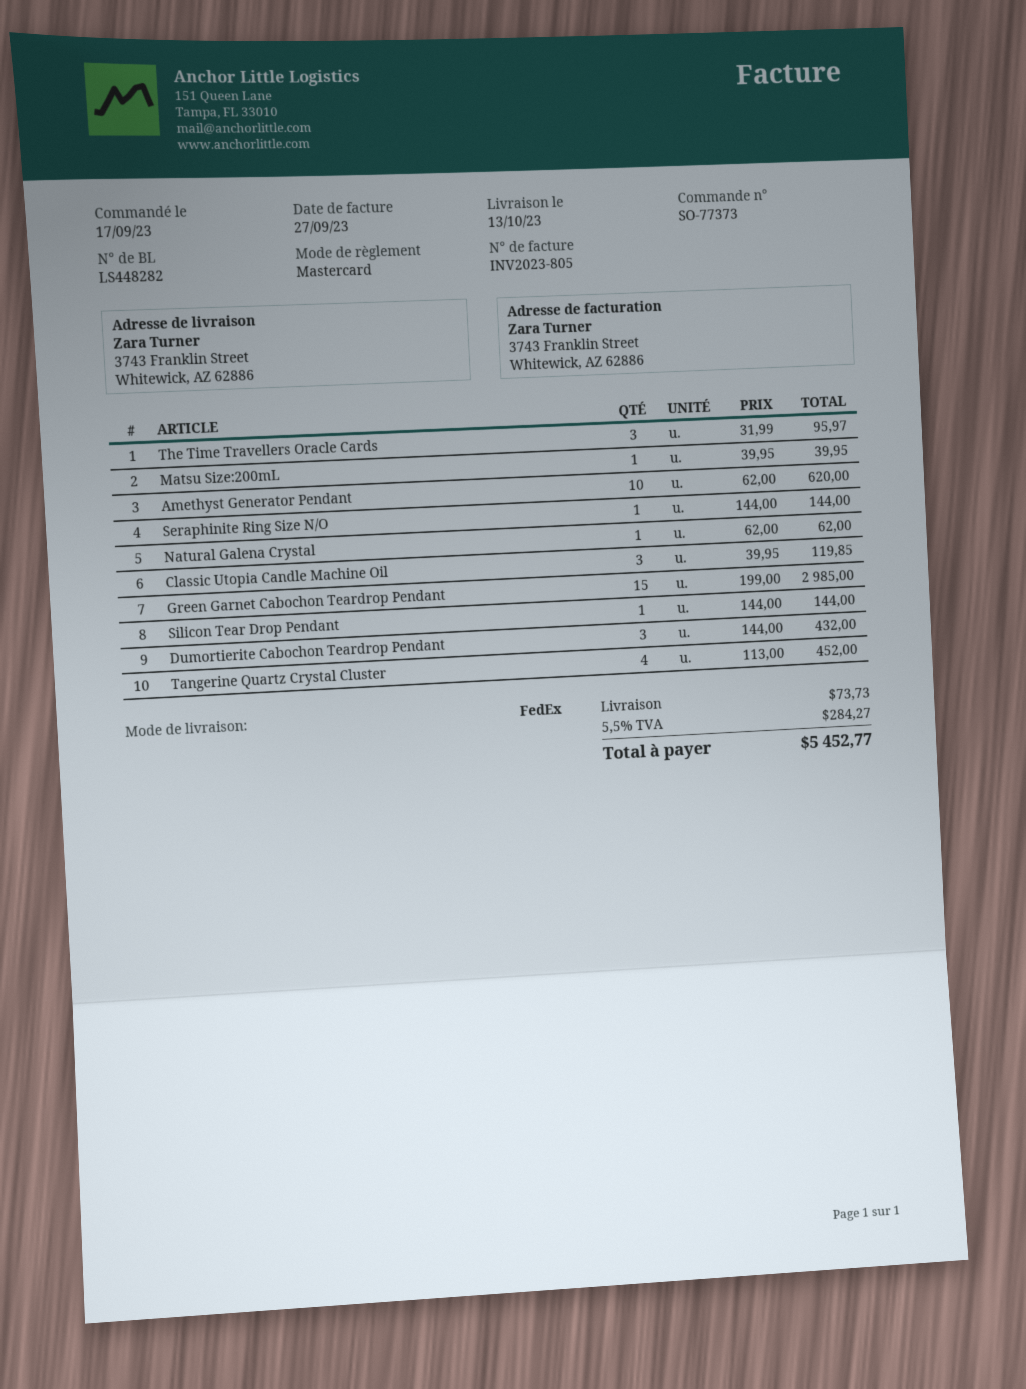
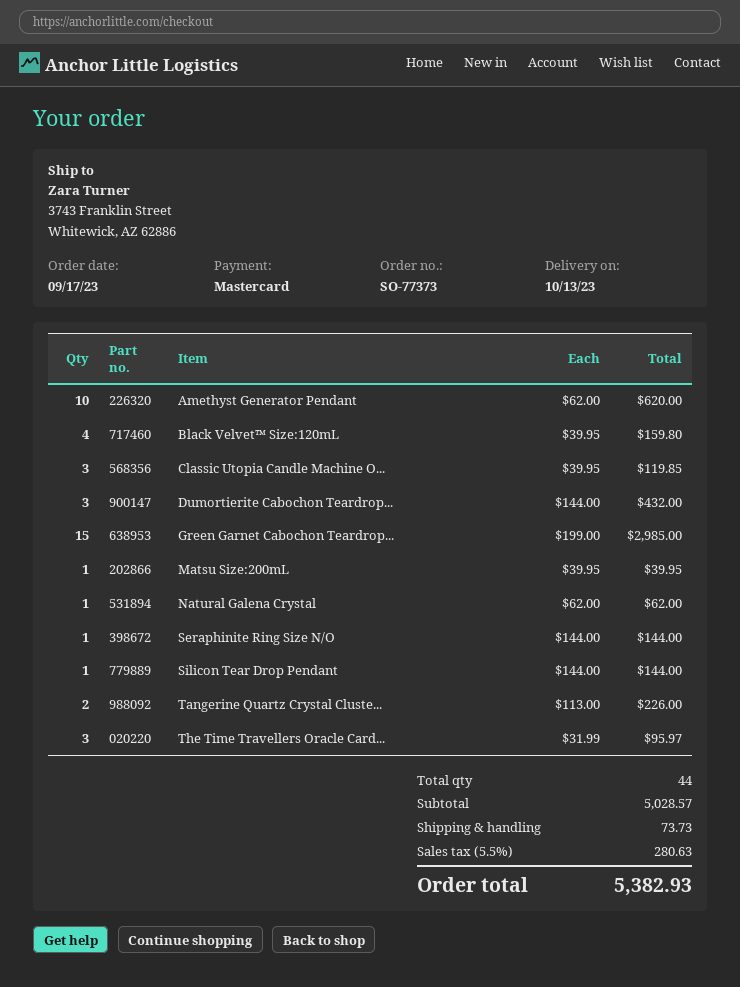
Tangerine Quartz Crystal Cluster: 4 x 113.00 = 452.00 -> 2 x 113.00 = 226.00
Black Velvet™ Size:120mL: none -> 4 x 39.95 = 159.80
tax: 5.5% = 284.27 -> 5.5% = 280.63
total: 5452.77 -> 5382.93

